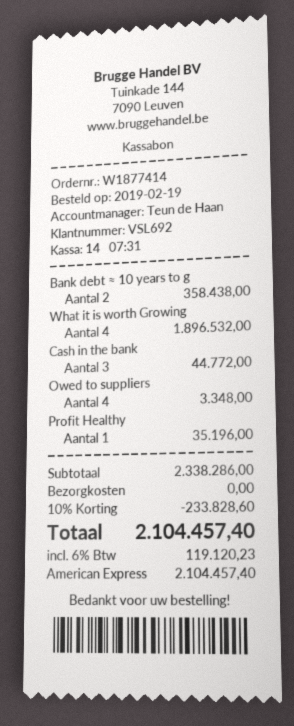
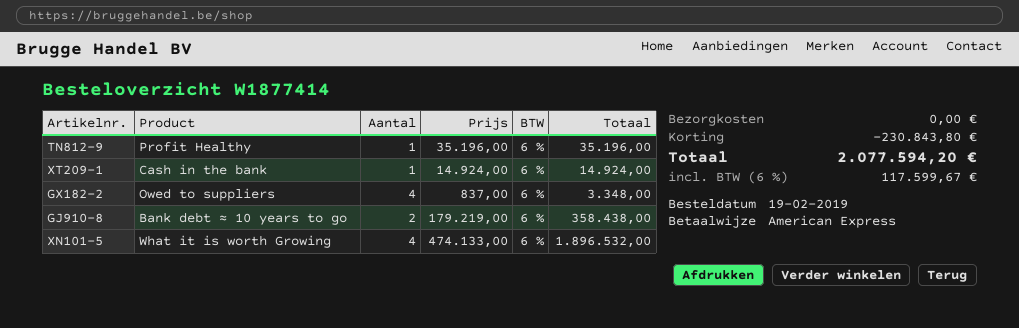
Cash in the bank: 3 for 44772.00 -> 1 for 14924.00
discount: 233828.60 -> 230843.80
tax: 6% = 119120.23 -> 6% = 117599.67
total: 2104457.40 -> 2077594.20

